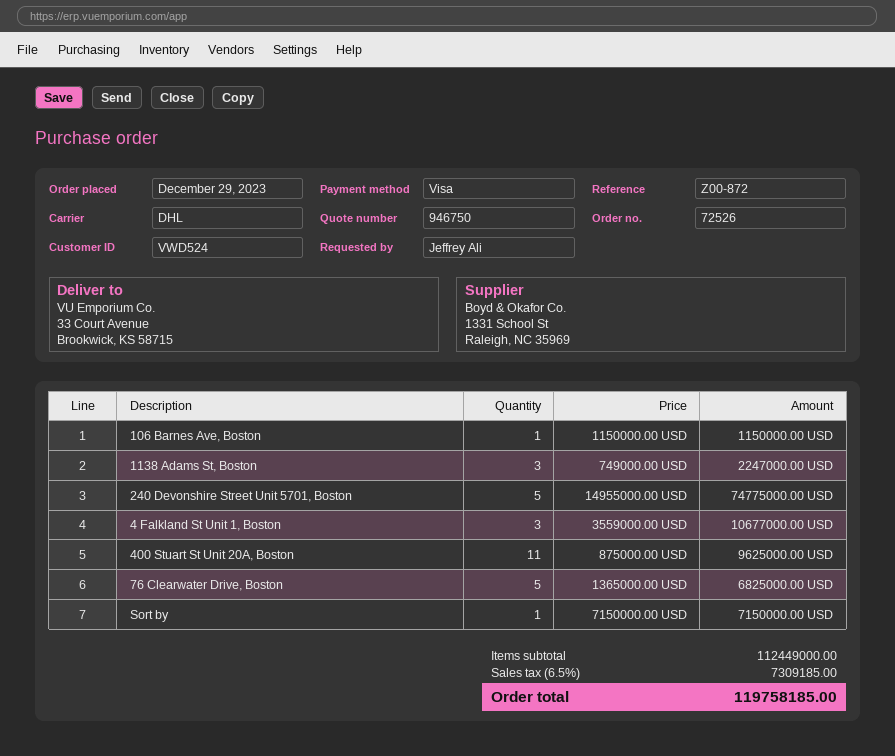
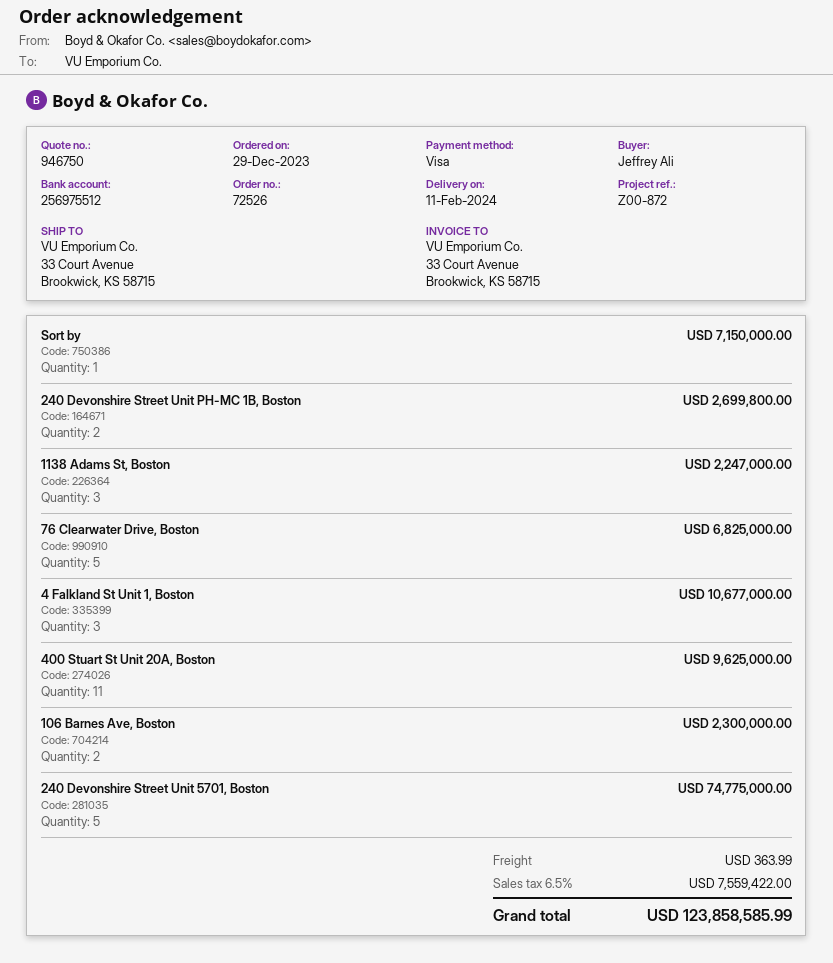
106 Barnes Ave, Boston: 1 for 1150000.00 -> 2 for 2300000.00
240 Devonshire Street Unit PH-MC 1B, Boston: none -> 2 for 2699800.00
shipping: none -> 363.99
tax: 6.5% = 7309185.00 -> 6.5% = 7559422.00
total: 119758185.00 -> 123858585.99

